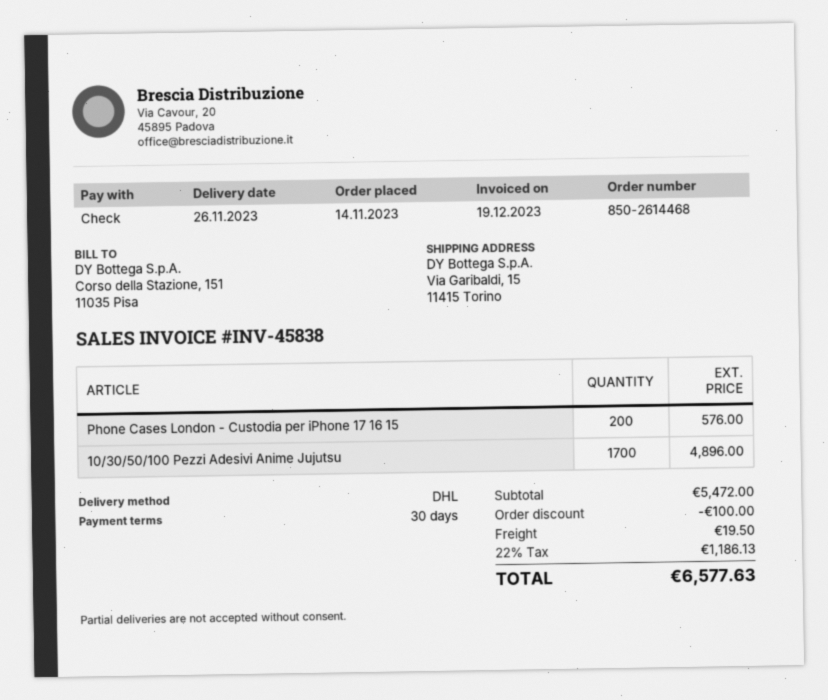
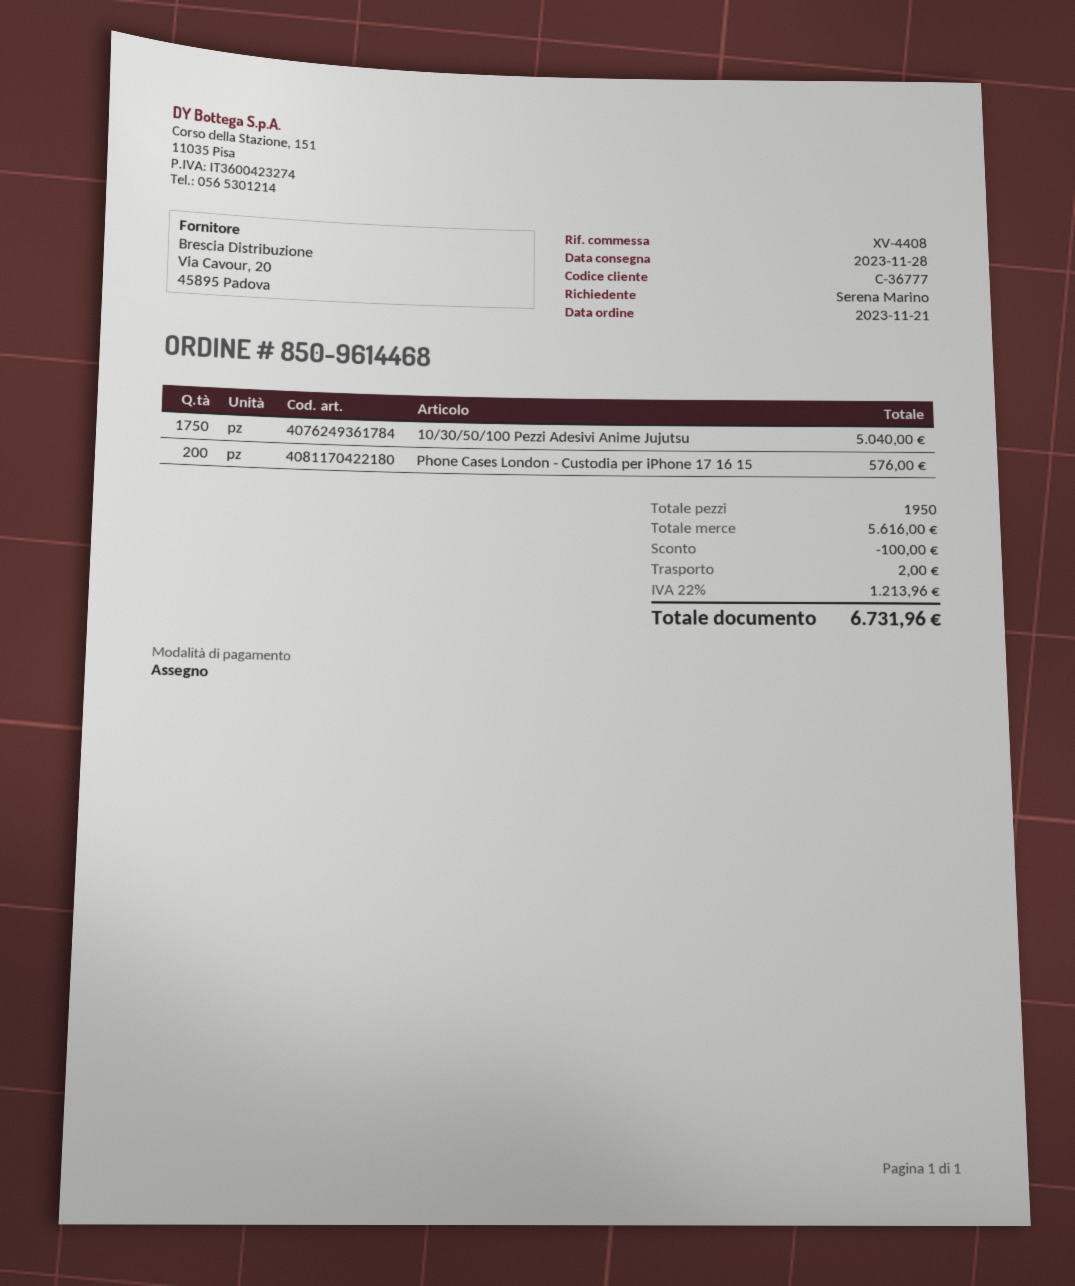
order number: 850-2614468 -> 850-9614468
order date: 2023-11-14 -> 2023-11-21
delivery date: 2023-11-26 -> 2023-11-28
10/30/50/100 Pezzi Adesivi Anime Jujutsu: 1700 for 4896.00 -> 1750 for 5040.00
subtotal: 5472.00 -> 5616.00
shipping: 19.50 -> 2.00
tax: 22% = 1186.13 -> 22% = 1213.96
total: 6577.63 -> 6731.96

